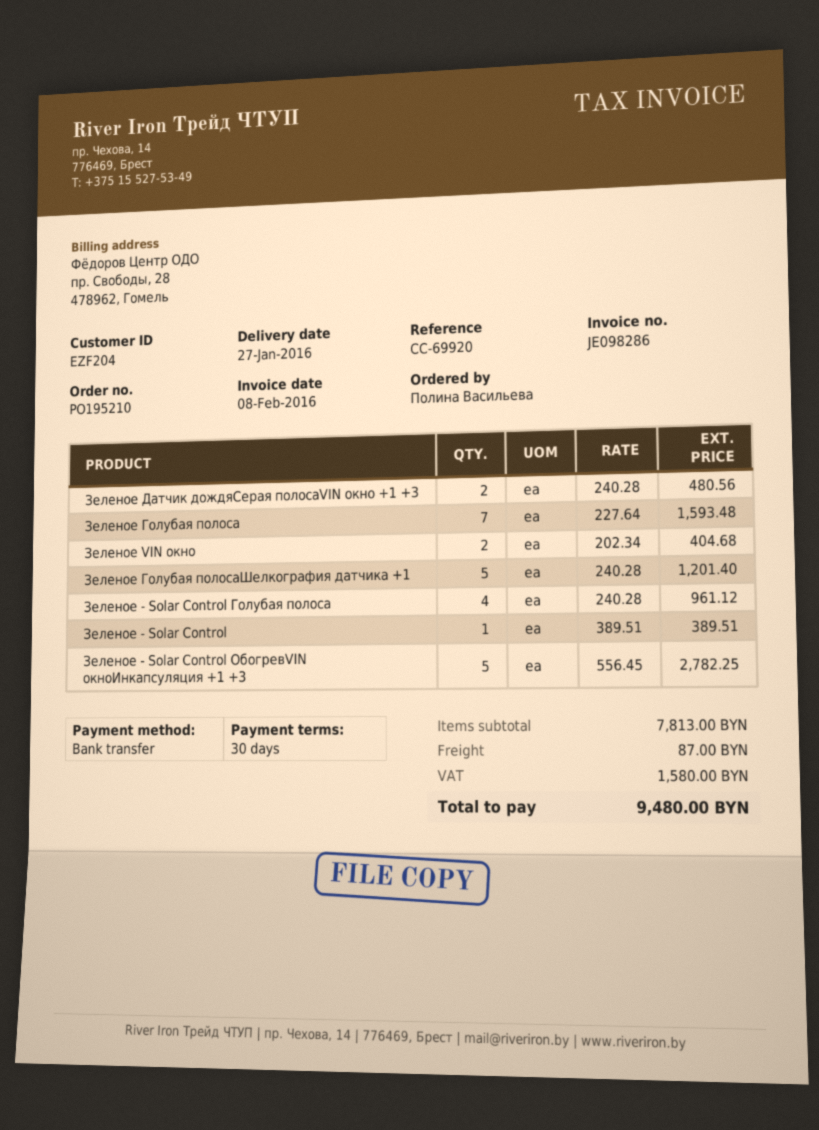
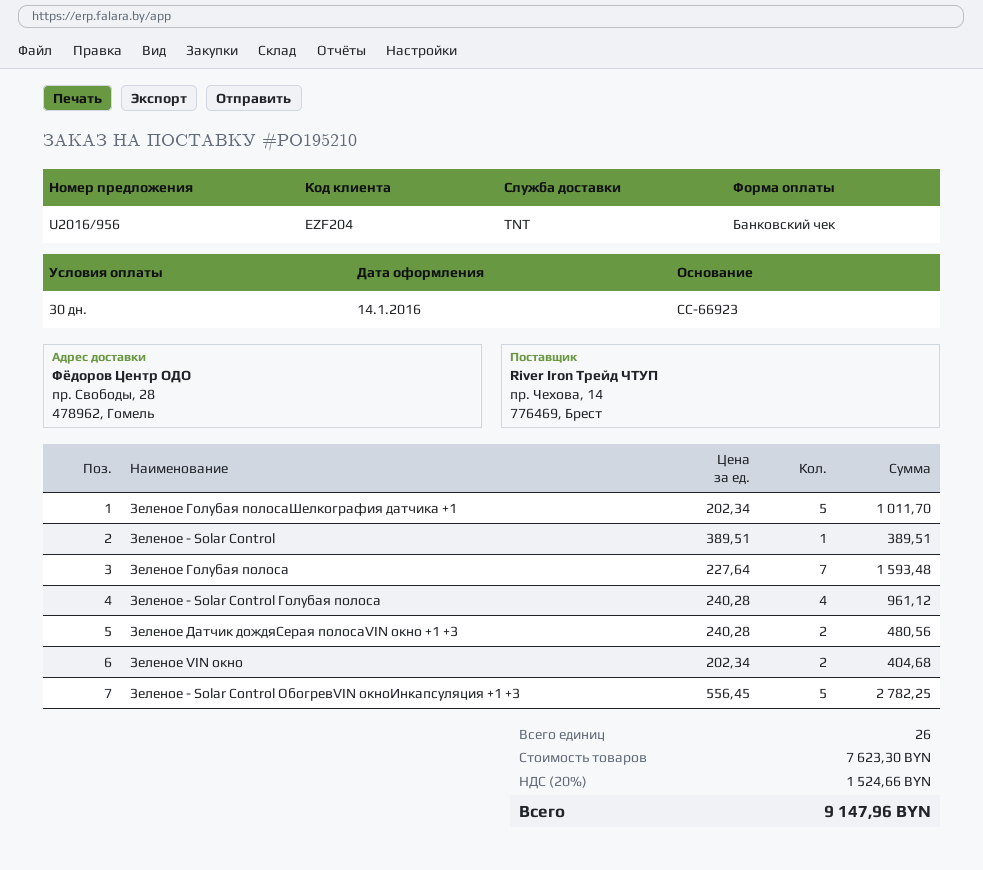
reference: CC-69920 -> CC-66923
payment method: bank transfer -> cheque
Зеленое Голубая полосаШелкография датчика +1: 5 x 240.28 = 1201.40 -> 5 x 202.34 = 1011.70
subtotal: 7813.00 -> 7623.30
shipping: 87.00 -> none
tax: 1580.00 -> 1524.66
total: 9480.00 -> 9147.96

